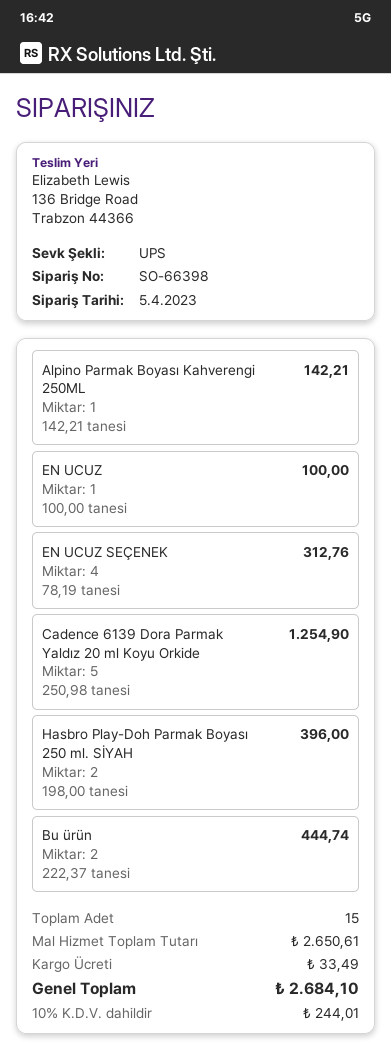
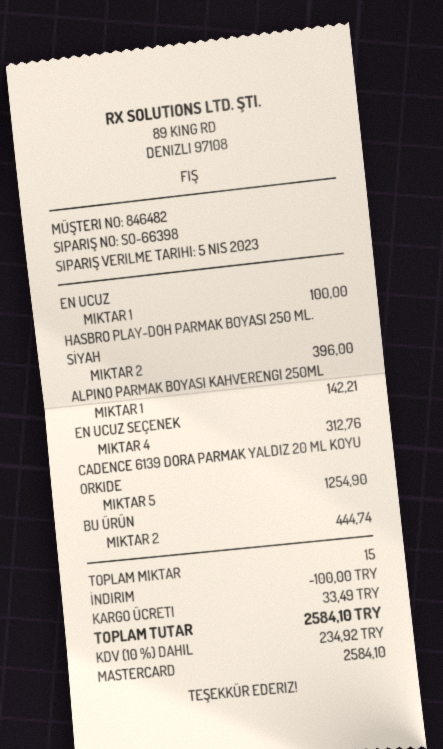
discount: none -> 100.00
tax: 10% = 244.01 -> 10% = 234.92
total: 2684.10 -> 2584.10

